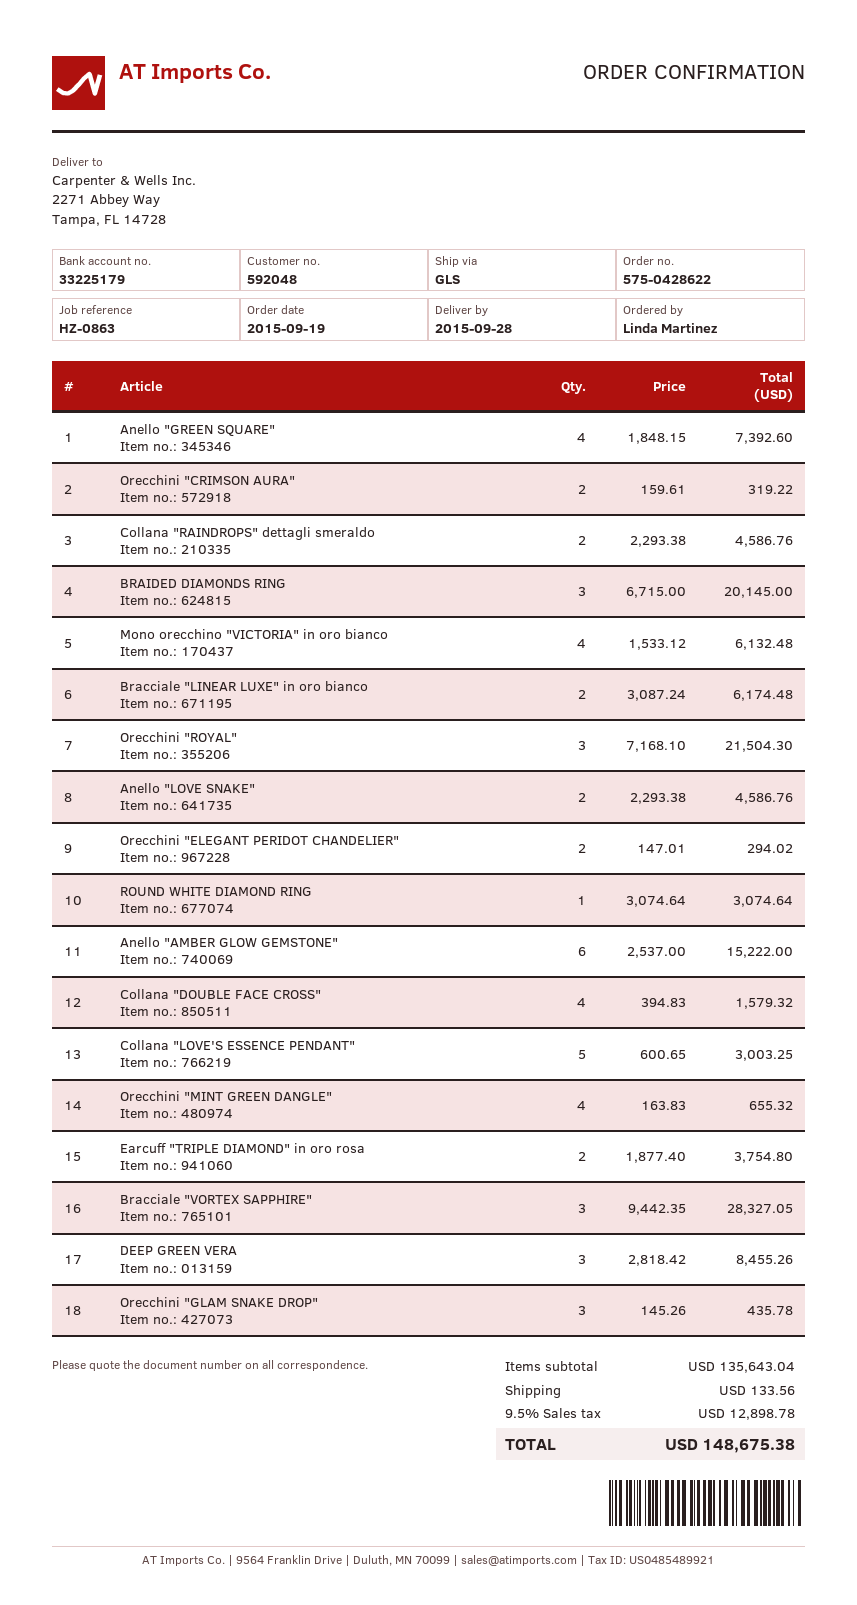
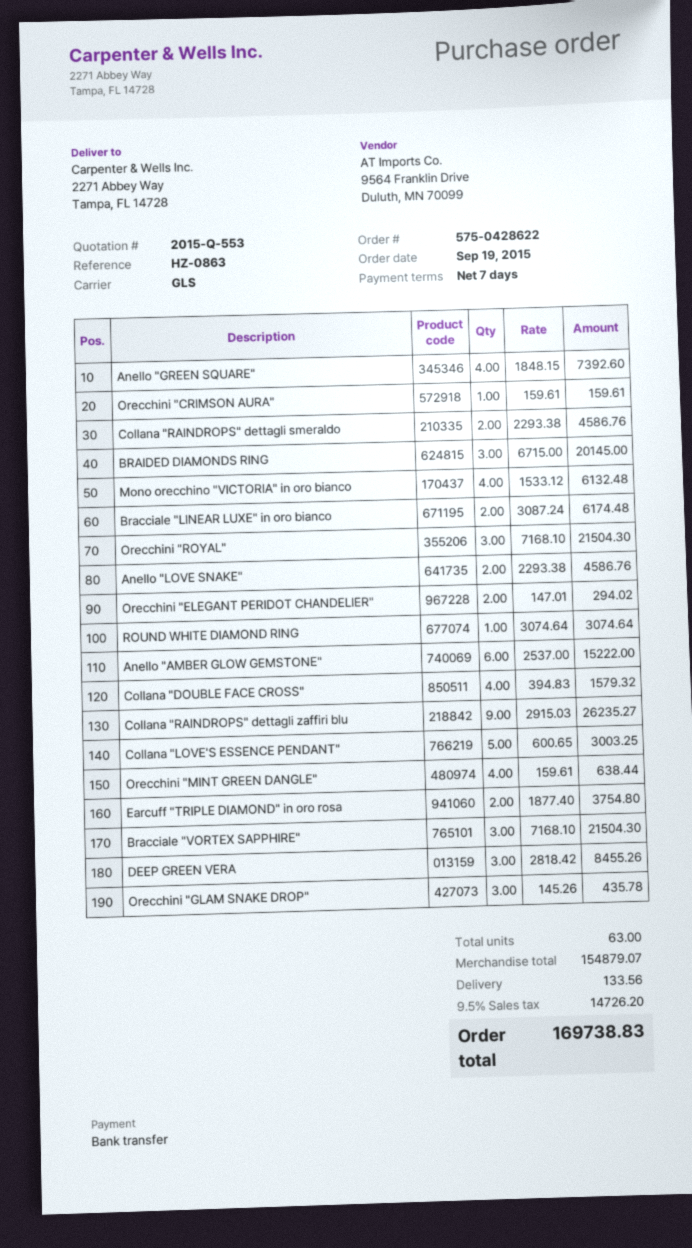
Orecchini "CRIMSON AURA": 2 x 159.61 = 319.22 -> 1 x 159.61 = 159.61
Orecchini "MINT GREEN DANGLE": 4 x 163.83 = 655.32 -> 4 x 159.61 = 638.44
Bracciale "VORTEX SAPPHIRE": 3 x 9442.35 = 28327.05 -> 3 x 7168.10 = 21504.30
Collana "RAINDROPS" dettagli zaffiri blu: none -> 9 x 2915.03 = 26235.27
subtotal: 135643.04 -> 154879.07
tax: 9.5% = 12898.78 -> 9.5% = 14726.20
total: 148675.38 -> 169738.83

